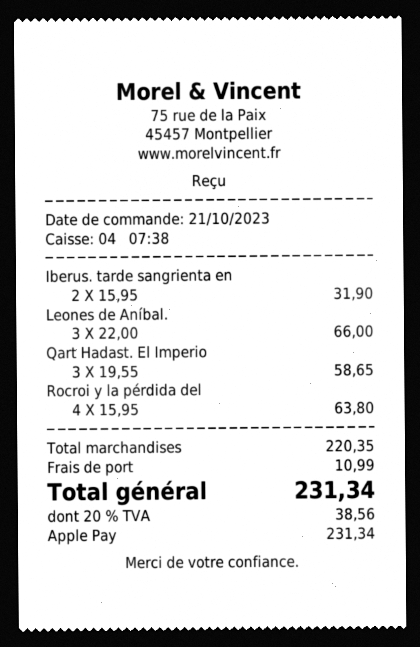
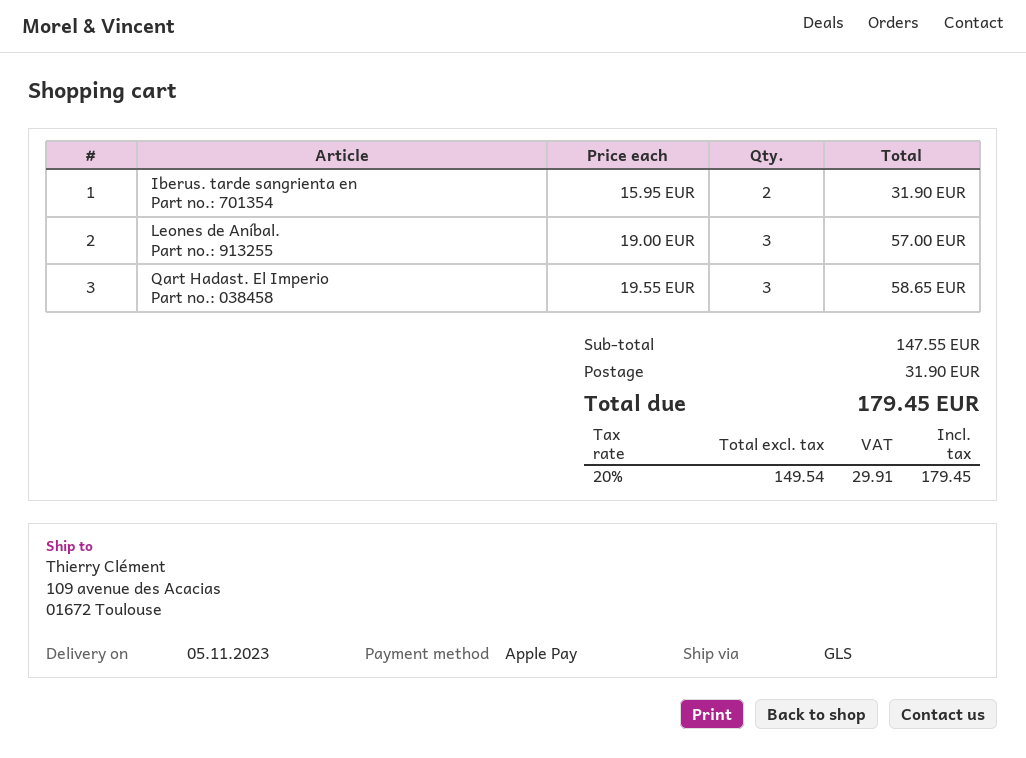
Leones de Aníbal.: 3 x 22.00 = 66.00 -> 3 x 19.00 = 57.00
Rocroi y la pérdida del: 4 x 15.95 = 63.80 -> none
subtotal: 220.35 -> 147.55
shipping: 10.99 -> 31.90
tax: 20% = 38.56 -> 20% = 29.91
total: 231.34 -> 179.45

